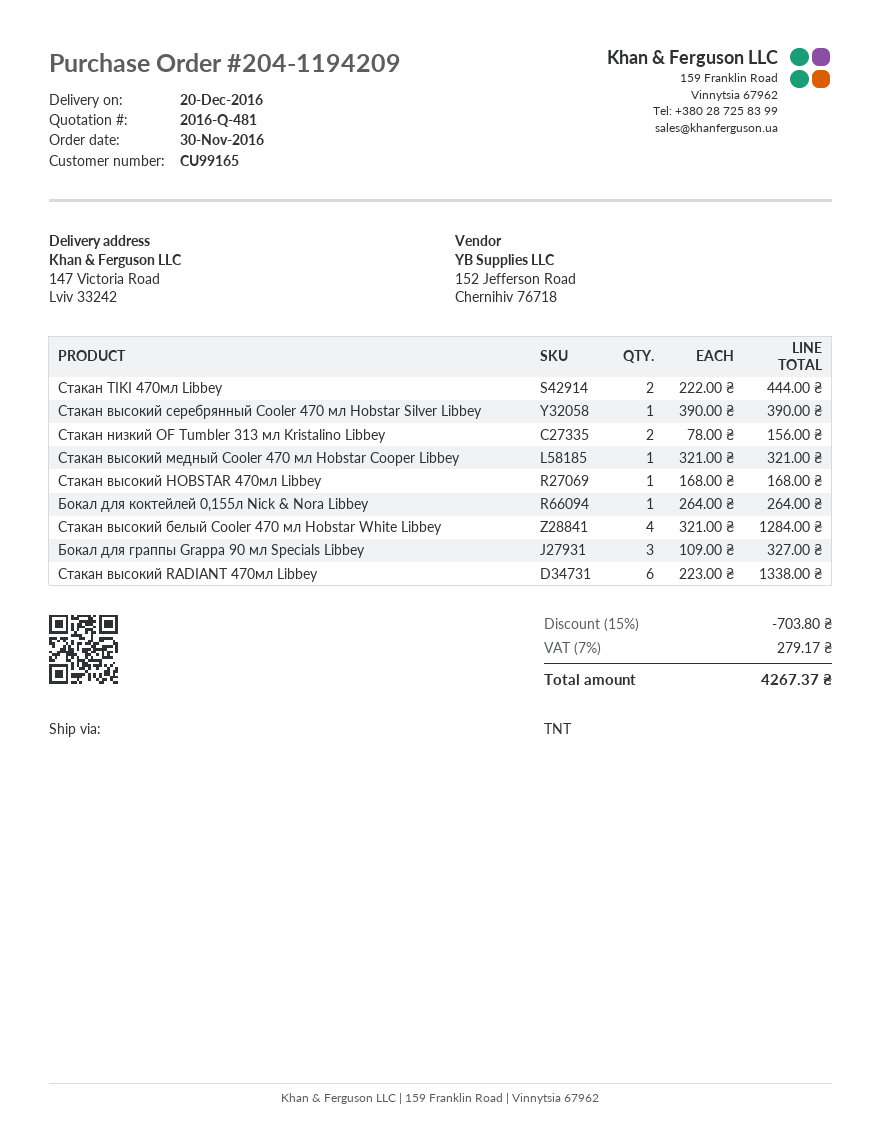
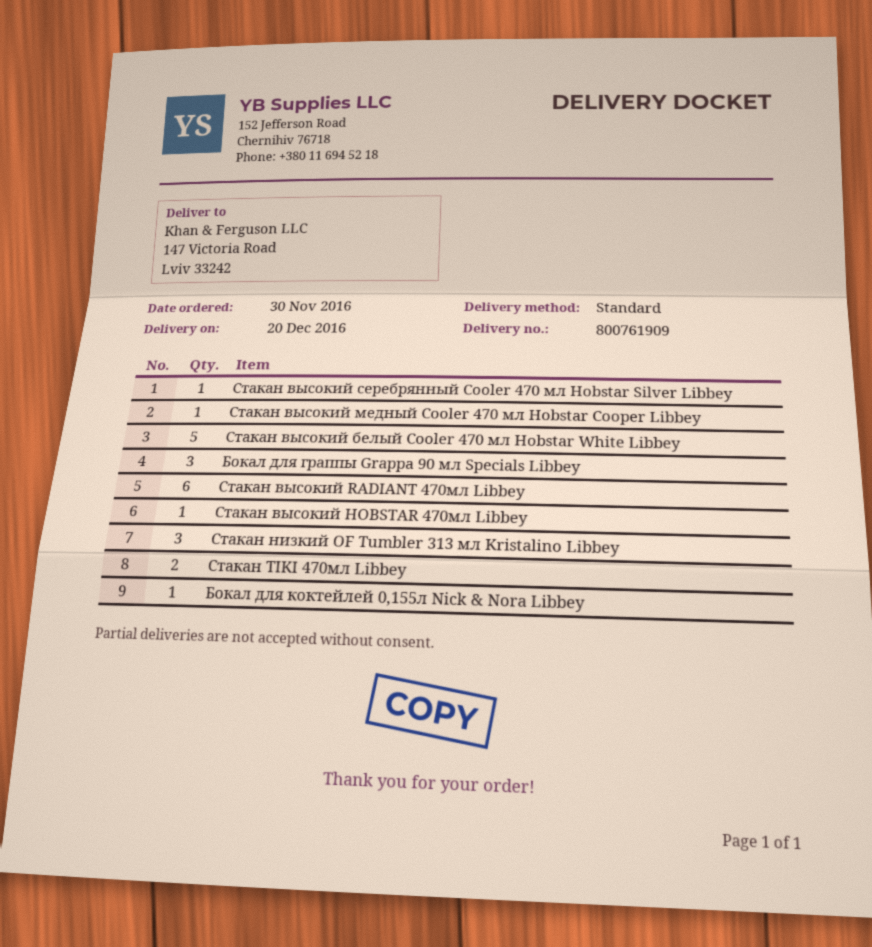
shipping method: TNT -> standard
Стакан низкий OF Tumbler 313 мл Kristalino Libbey: 2 -> 3
Стакан высокий белый Cooler 470 мл Hobstar White Libbey: 4 -> 5

